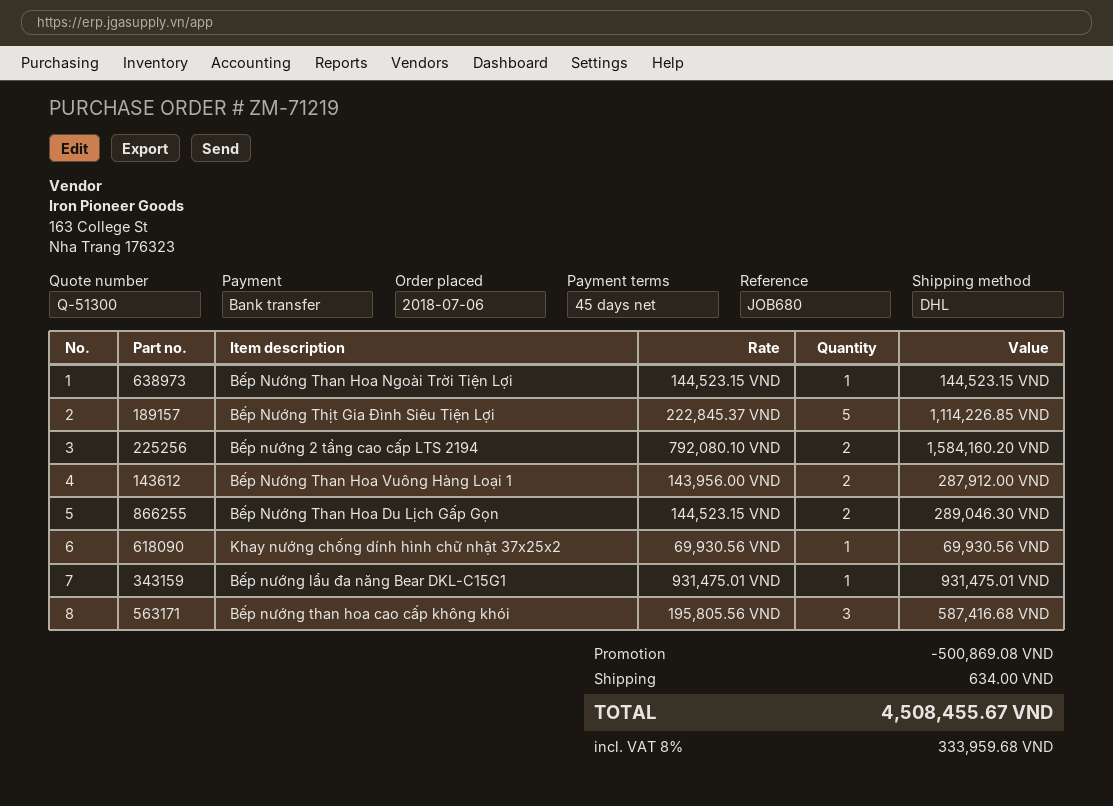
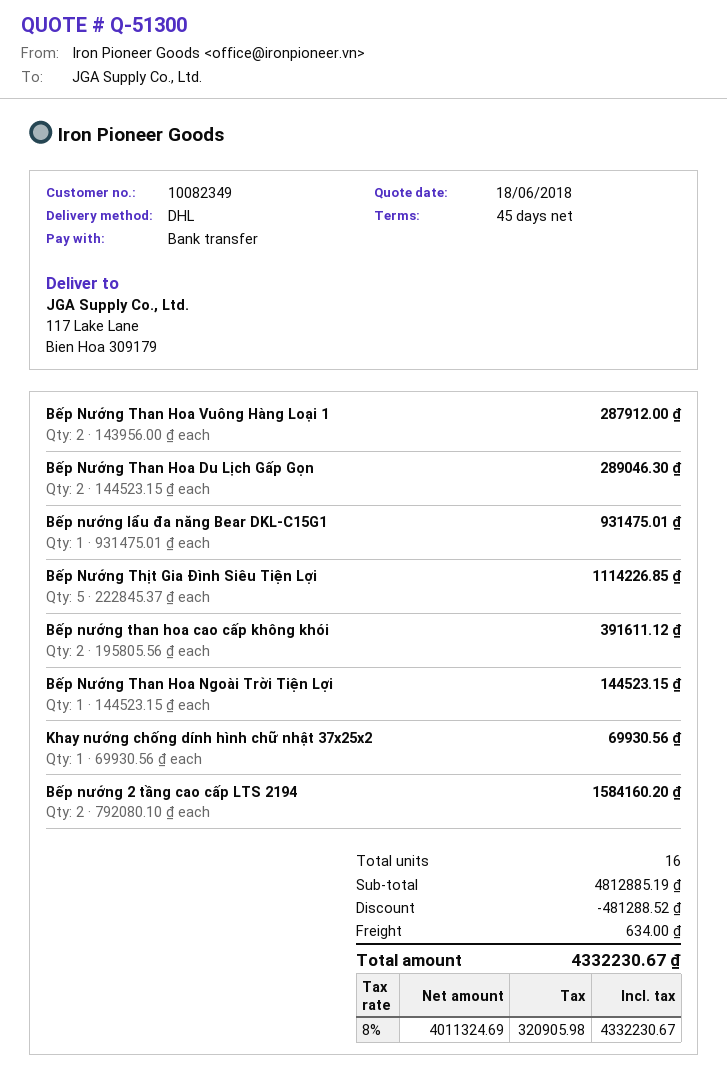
Bếp nướng than hoa cao cấp không khói: 3 x 195805.56 = 587416.68 -> 2 x 195805.56 = 391611.12
discount: 500869.08 -> 481288.52
tax: 8% = 333959.68 -> 8% = 320905.98
total: 4508455.67 -> 4332230.67

